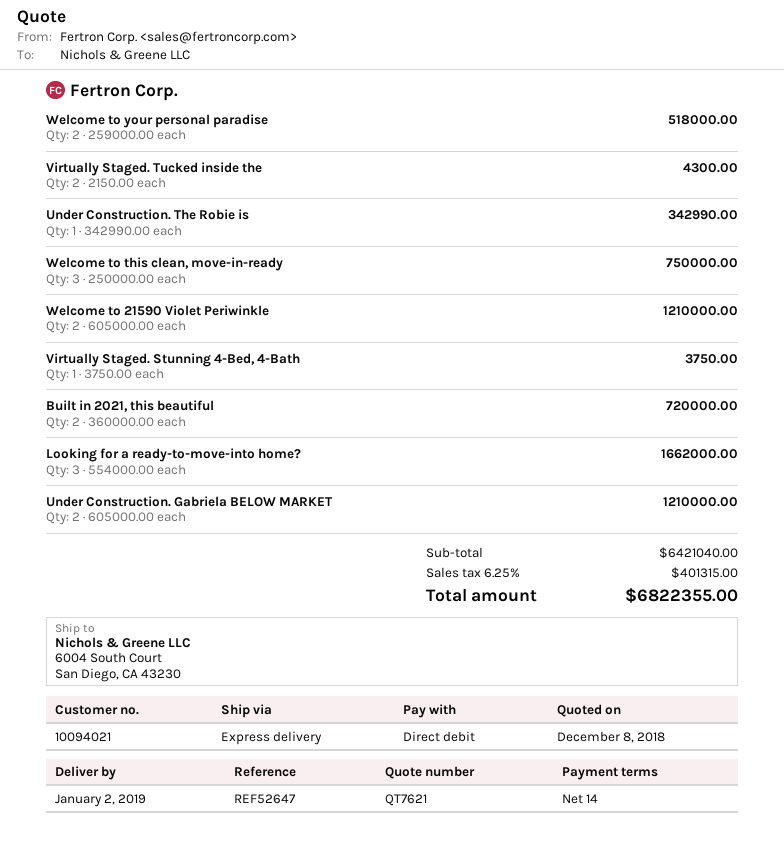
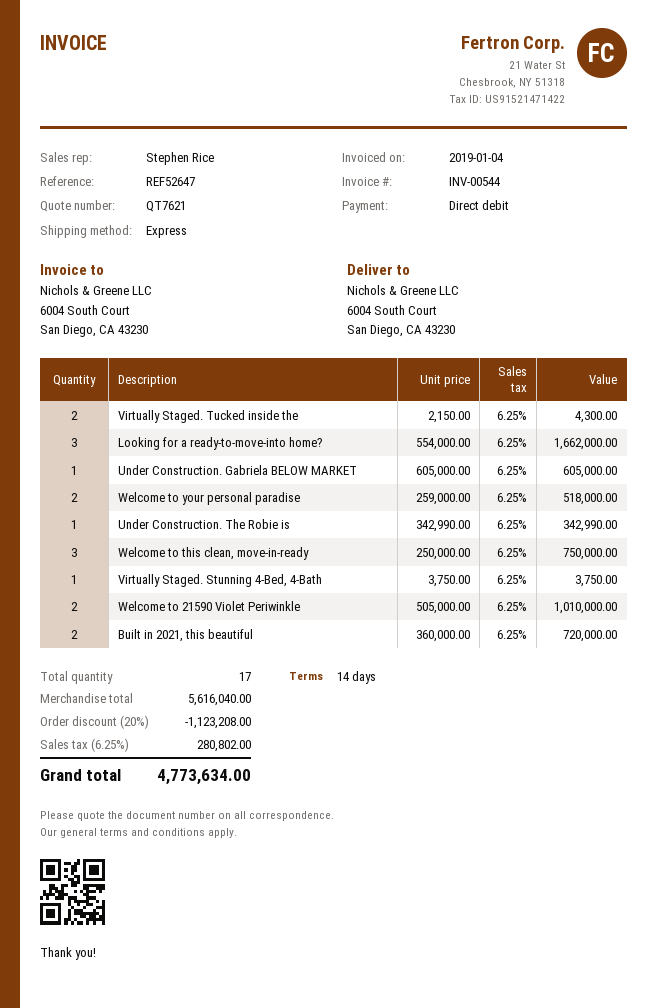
Welcome to 21590 Violet Periwinkle: 2 x 605000.00 = 1210000.00 -> 2 x 505000.00 = 1010000.00
Under Construction. Gabriela BELOW MARKET: 2 x 605000.00 = 1210000.00 -> 1 x 605000.00 = 605000.00
subtotal: 6421040.00 -> 5616040.00
discount: none -> 20% = 1123208.00
tax: 6.25% = 401315.00 -> 6.25% = 280802.00
total: 6822355.00 -> 4773634.00

